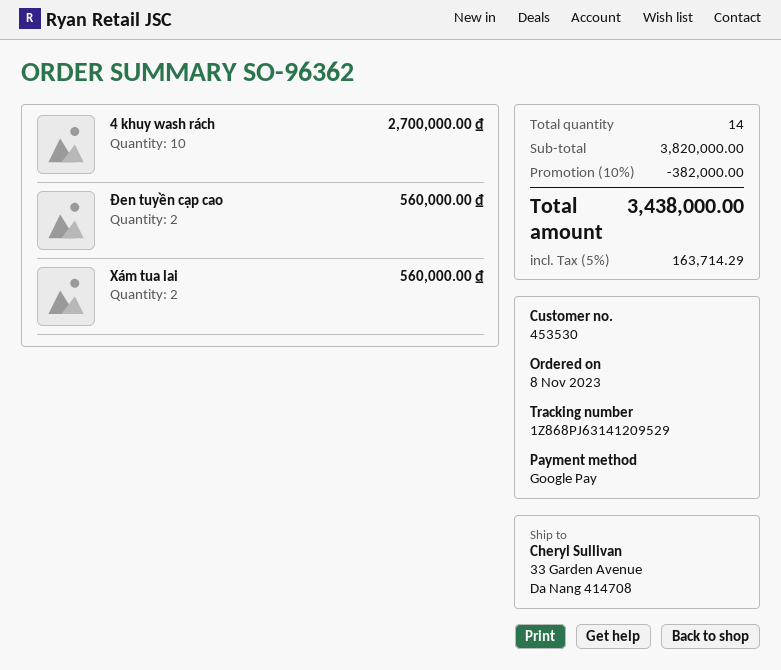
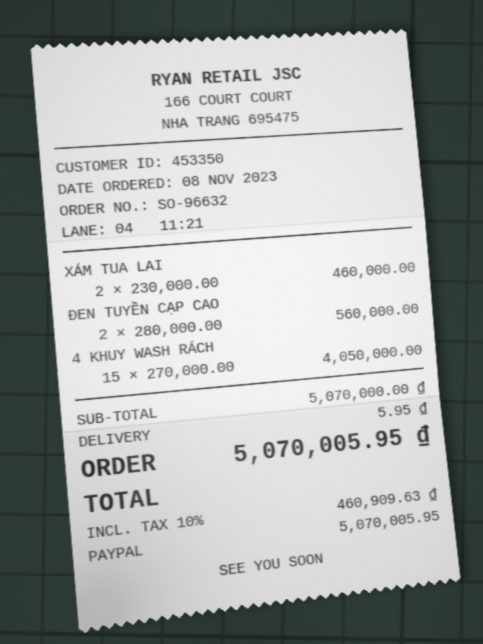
order number: SO-96362 -> SO-96632
customer number: 453530 -> 453350
payment method: Google Pay -> PayPal
4 khuy wash rách: 10 for 2700000.00 -> 15 for 4050000.00
Xám tua lai: 2 for 560000.00 -> 2 for 460000.00
subtotal: 3820000.00 -> 5070000.00
discount: 10% = 382000.00 -> none
shipping: none -> 5.95
tax: 5% = 163714.29 -> 10% = 460909.63
total: 3438000.00 -> 5070005.95

